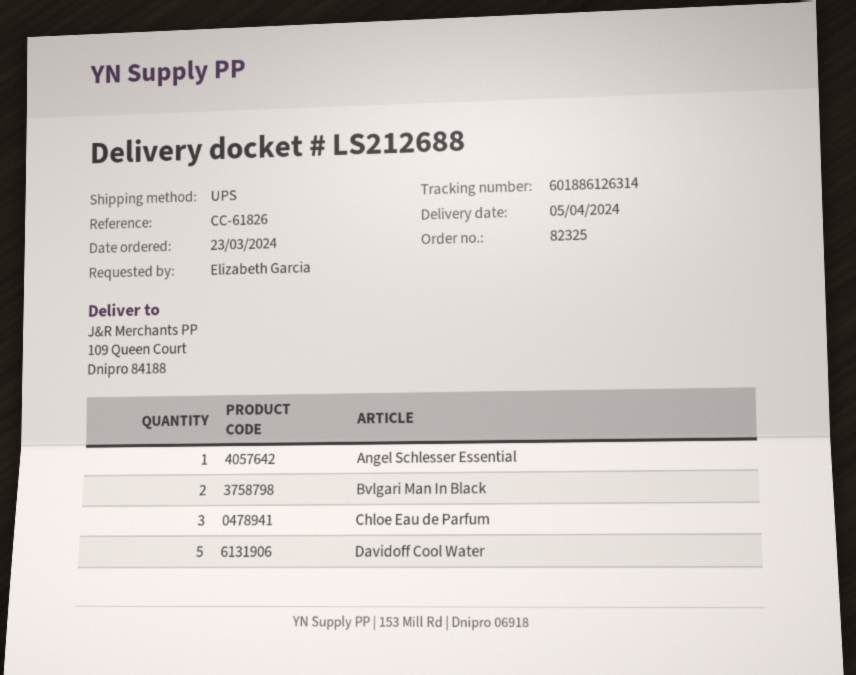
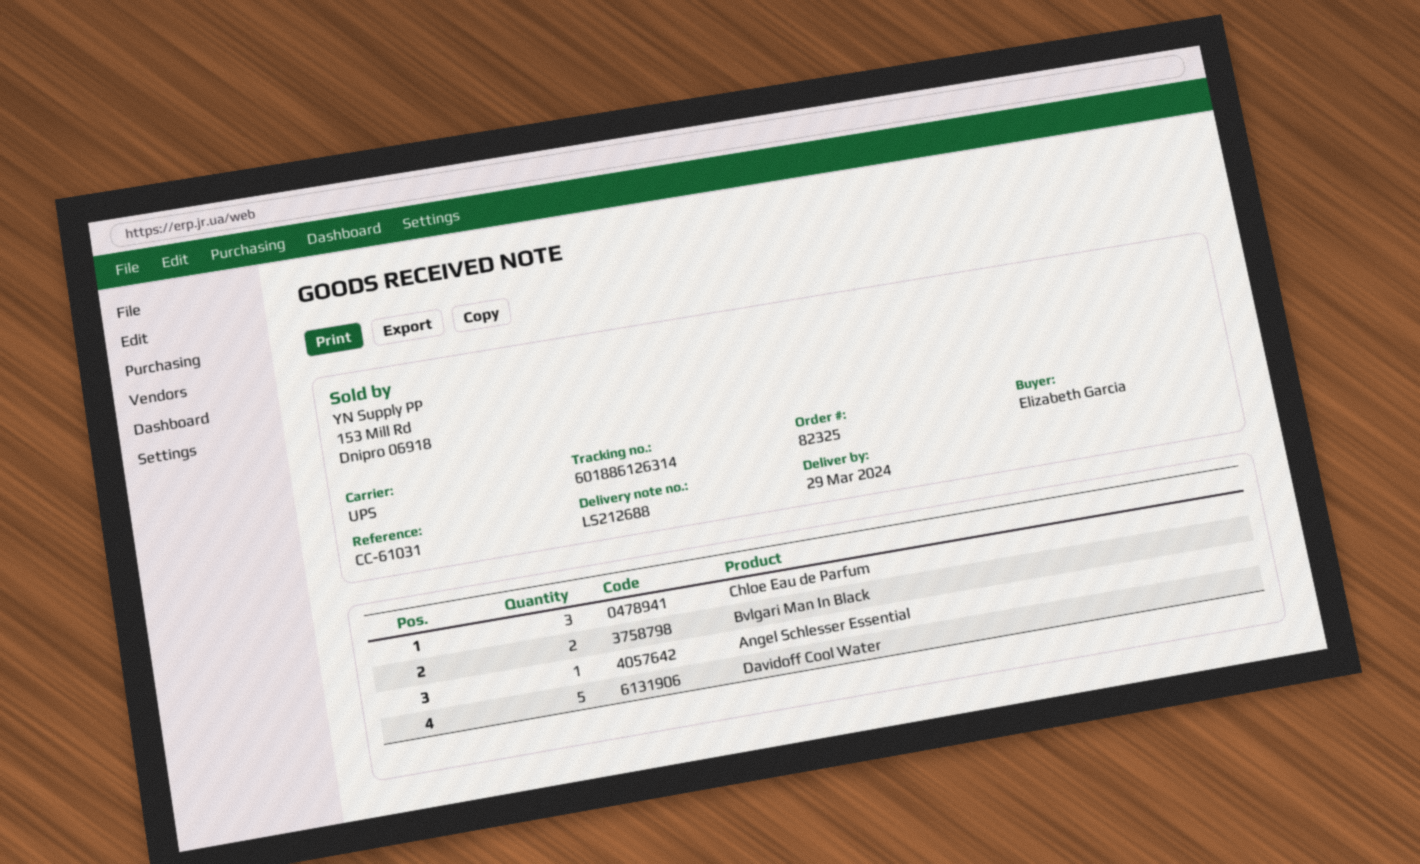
delivery date: 2024-04-05 -> 2024-03-29
reference: CC-61826 -> CC-61031

